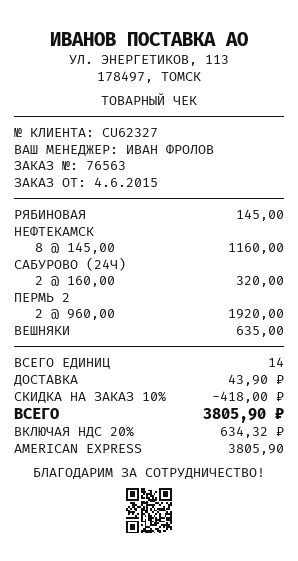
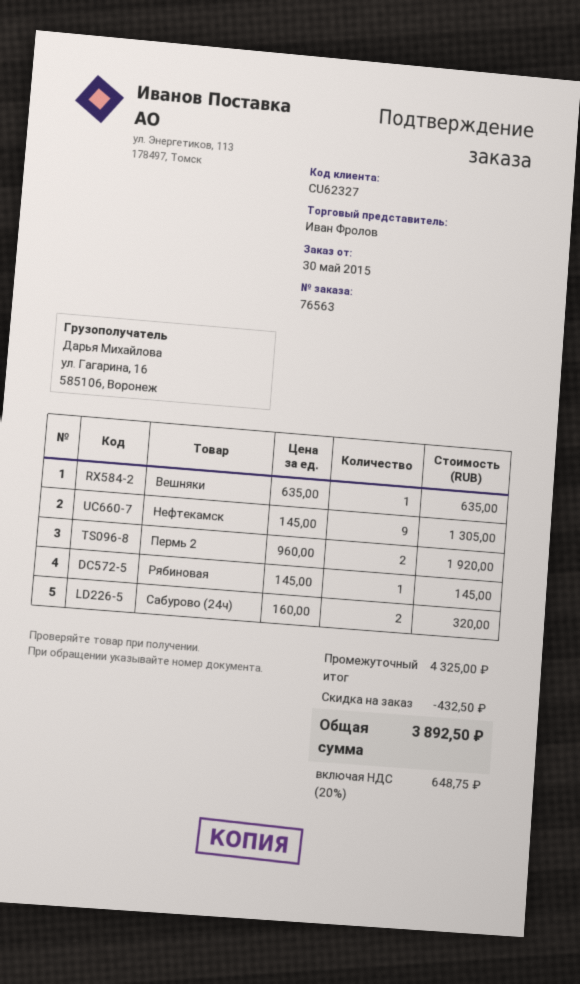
order date: 2015-06-04 -> 2015-05-30
НЕФТЕКАМСК: 8 x 145.00 = 1160.00 -> 9 x 145.00 = 1305.00
discount: 418.00 -> 432.50
shipping: 43.90 -> none
tax: 20% = 634.32 -> 20% = 648.75
total: 3805.90 -> 3892.50

